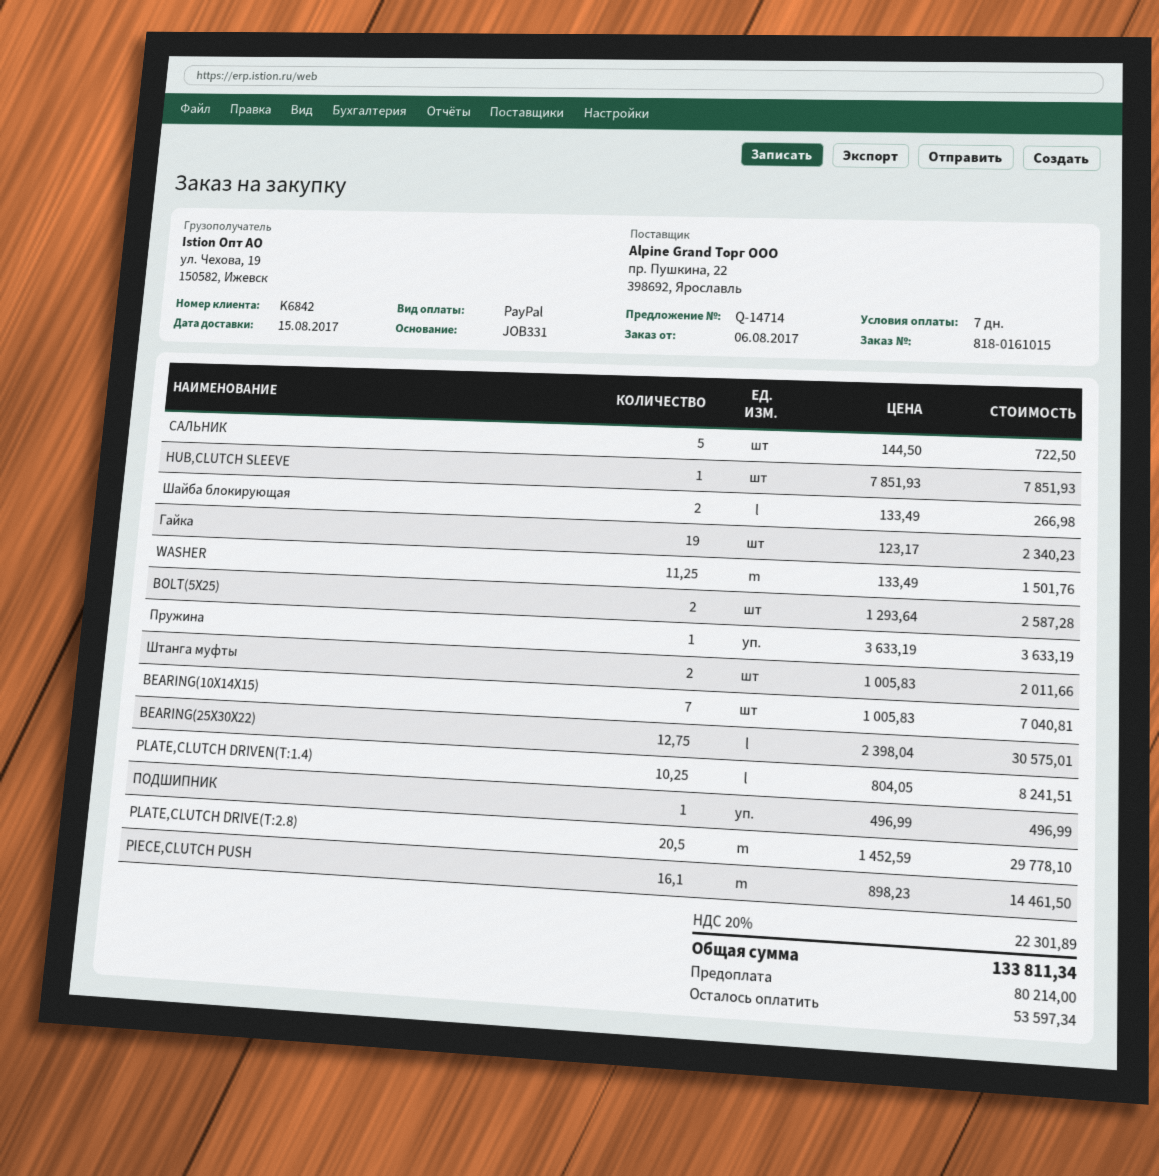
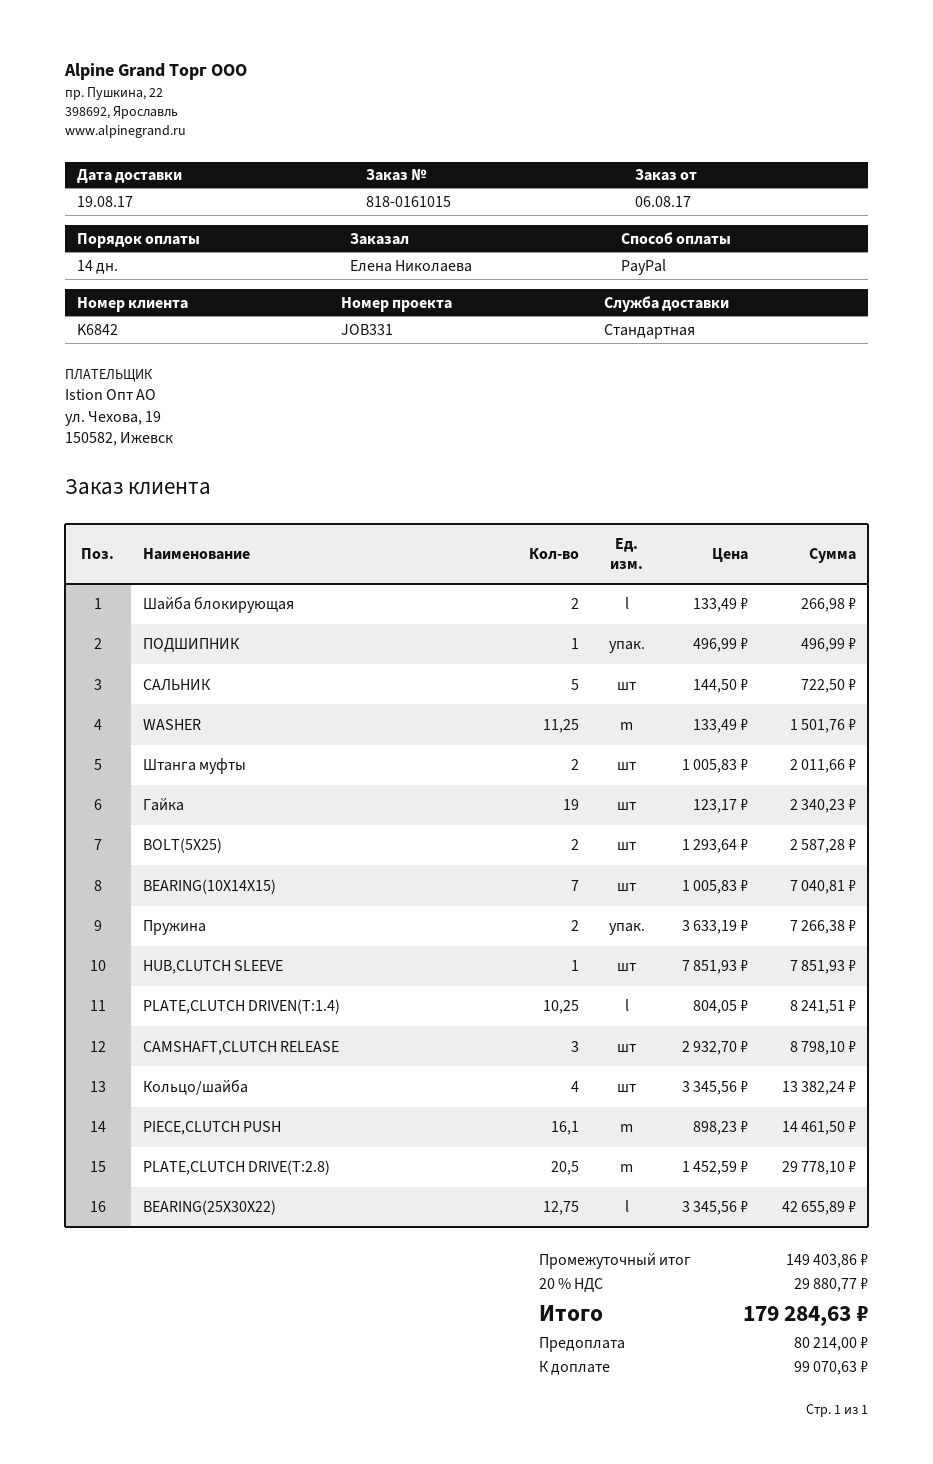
delivery date: 2017-08-15 -> 2017-08-19
payment terms: 7 days -> 14 days
Пружина: 1 x 3633.19 = 3633.19 -> 2 x 3633.19 = 7266.38
BEARING(25X30X22): 12.75 x 2398.04 = 30575.01 -> 12.75 x 3345.56 = 42655.89
CAMSHAFT,CLUTCH RELEASE: none -> 3 x 2932.70 = 8798.10
Кольцо/шайба: none -> 4 x 3345.56 = 13382.24
tax: 20% = 22301.89 -> 20% = 29880.77
total: 133811.34 -> 179284.63
balance: 53597.34 -> 99070.63

